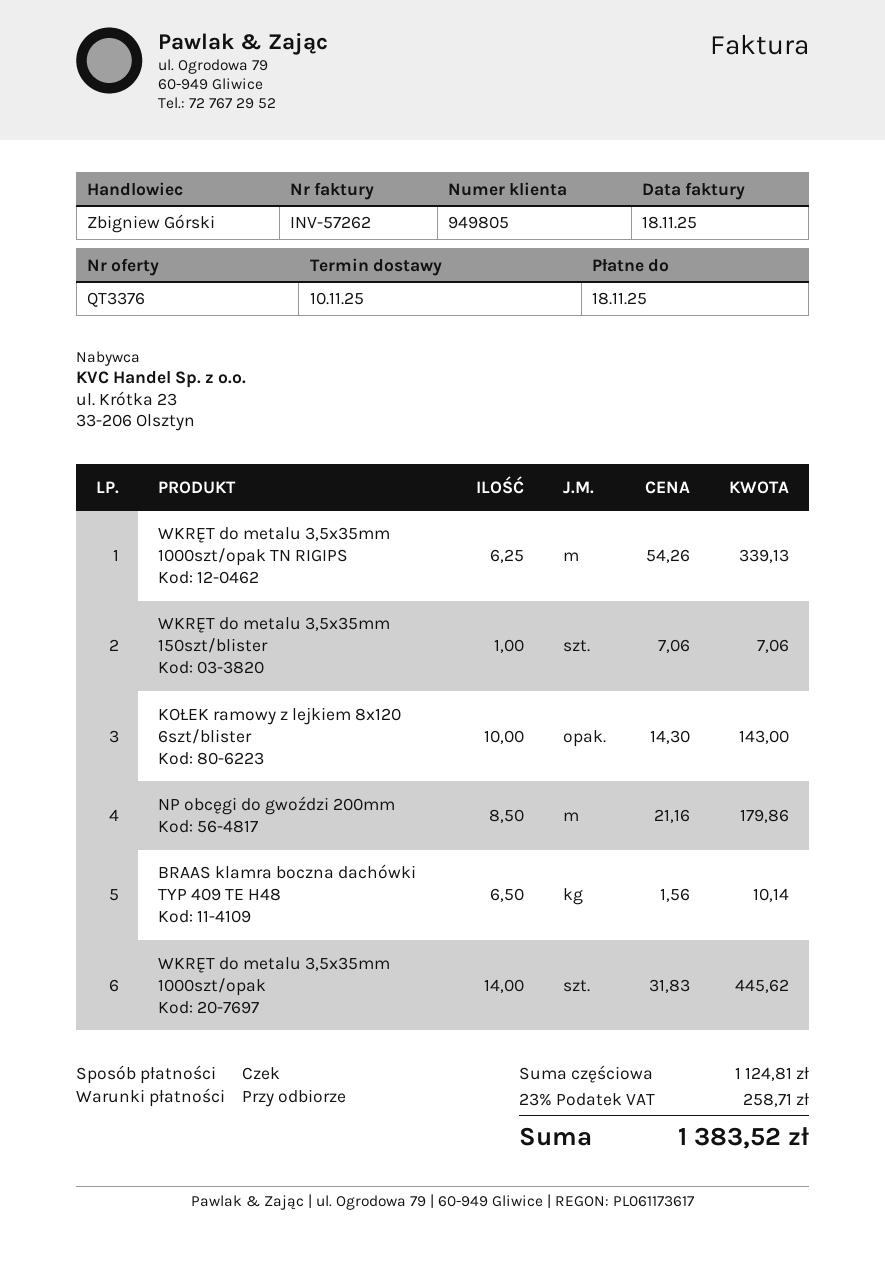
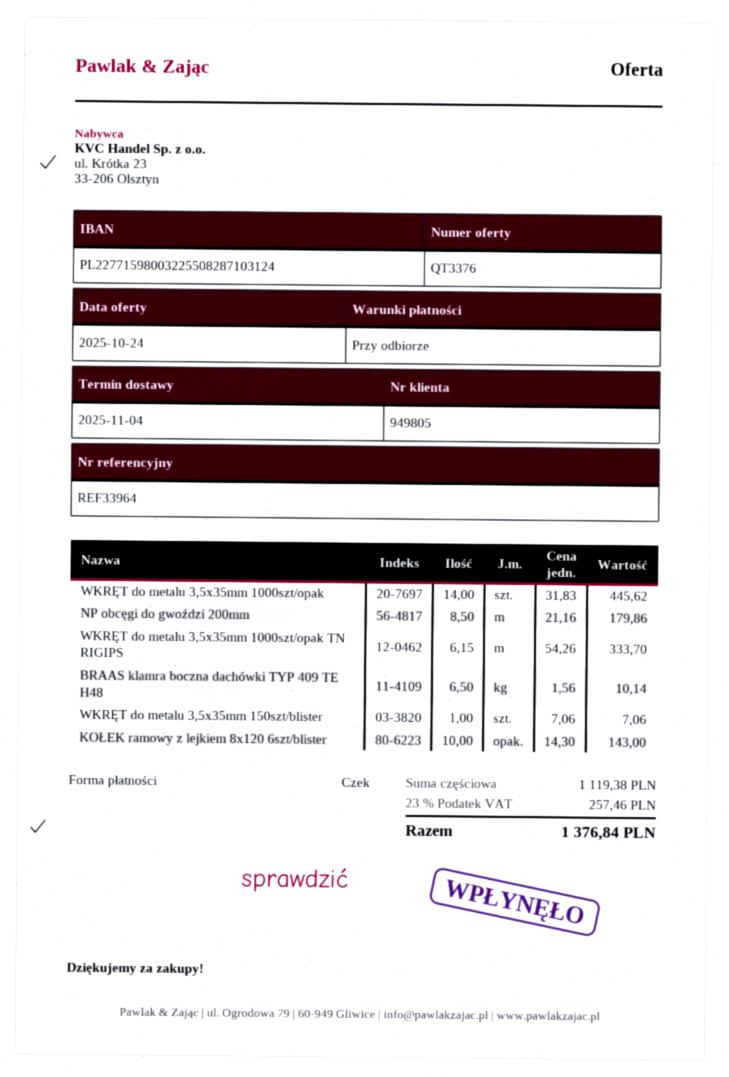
delivery date: 2025-11-10 -> 2025-11-04
WKRĘT do metalu 3,5x35mm 1000szt/opak TN RIGIPS: 6.25 x 54.26 = 339.13 -> 6.15 x 54.26 = 333.70
subtotal: 1124.81 -> 1119.38
tax: 23% = 258.71 -> 23% = 257.46
total: 1383.52 -> 1376.84

